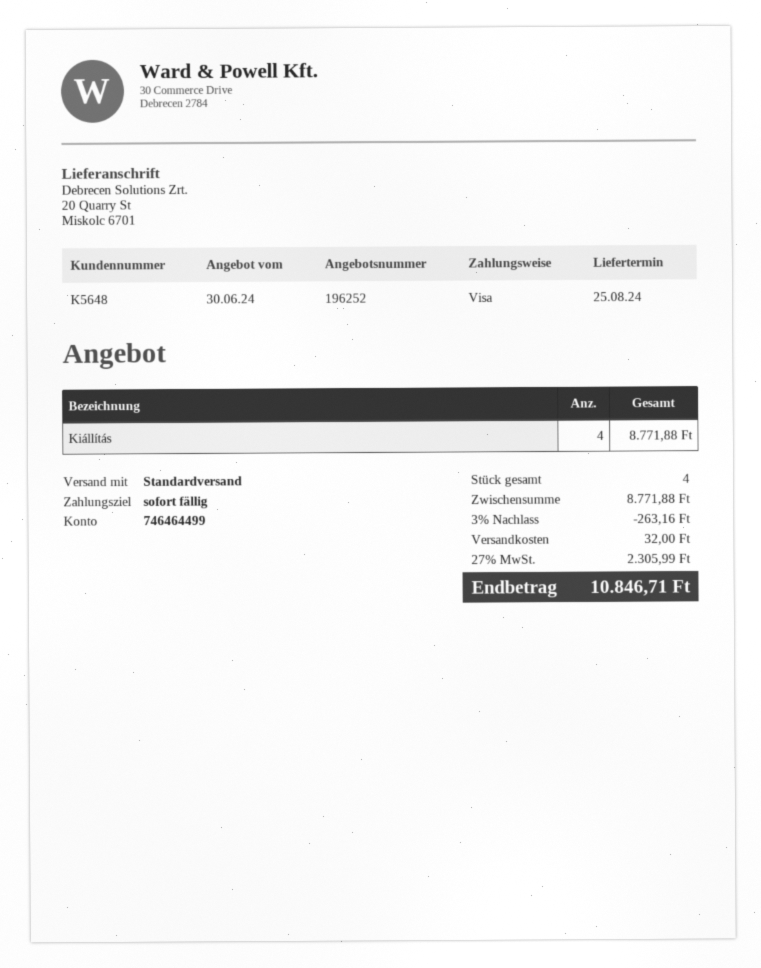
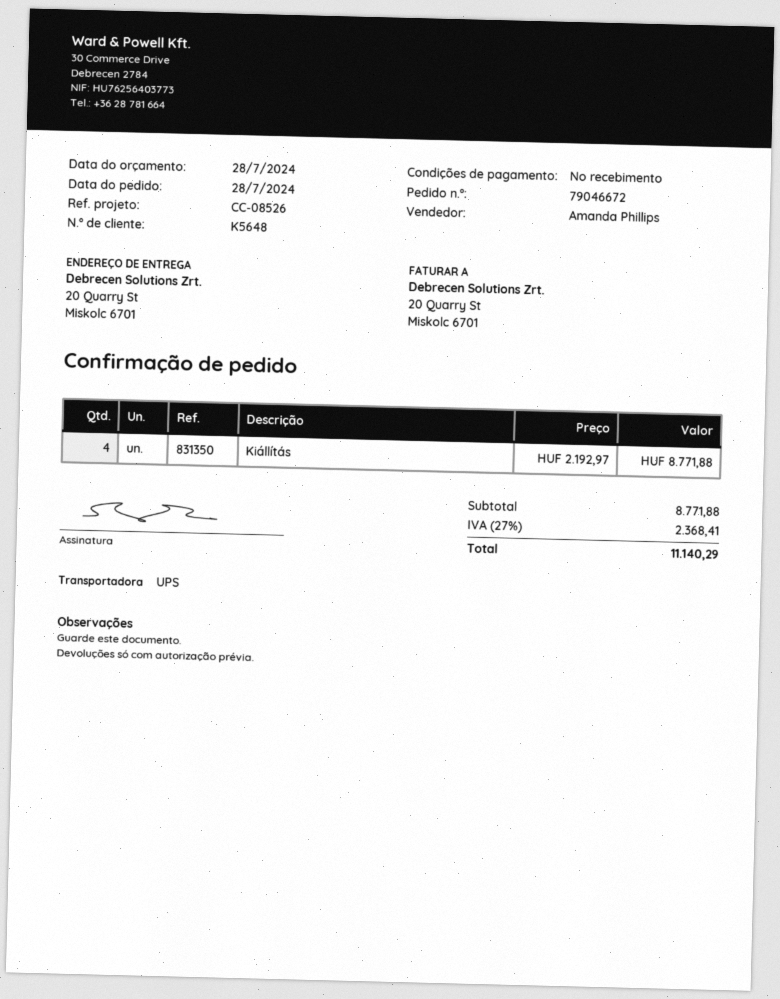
quote date: 2024-06-30 -> 2024-07-28
shipping method: standard -> UPS
discount: 3% = 263.16 -> none
shipping: 32.00 -> none
tax: 27% = 2305.99 -> 27% = 2368.41
total: 10846.71 -> 11140.29

